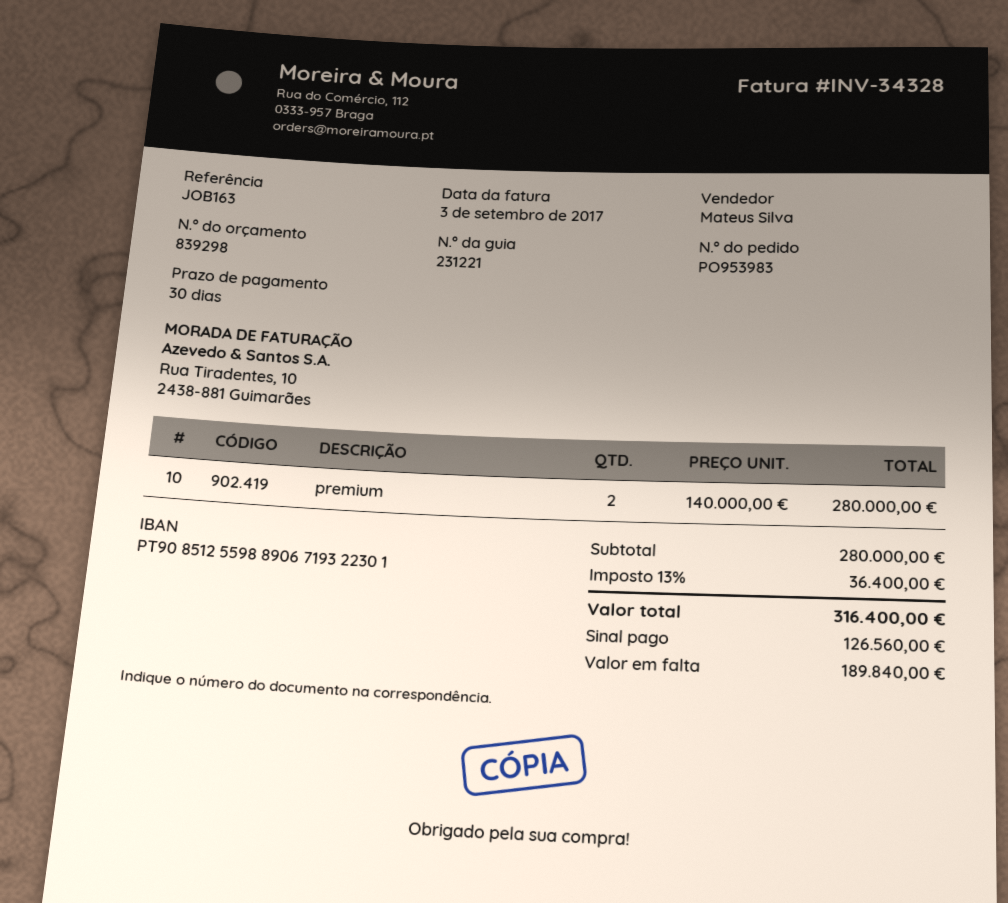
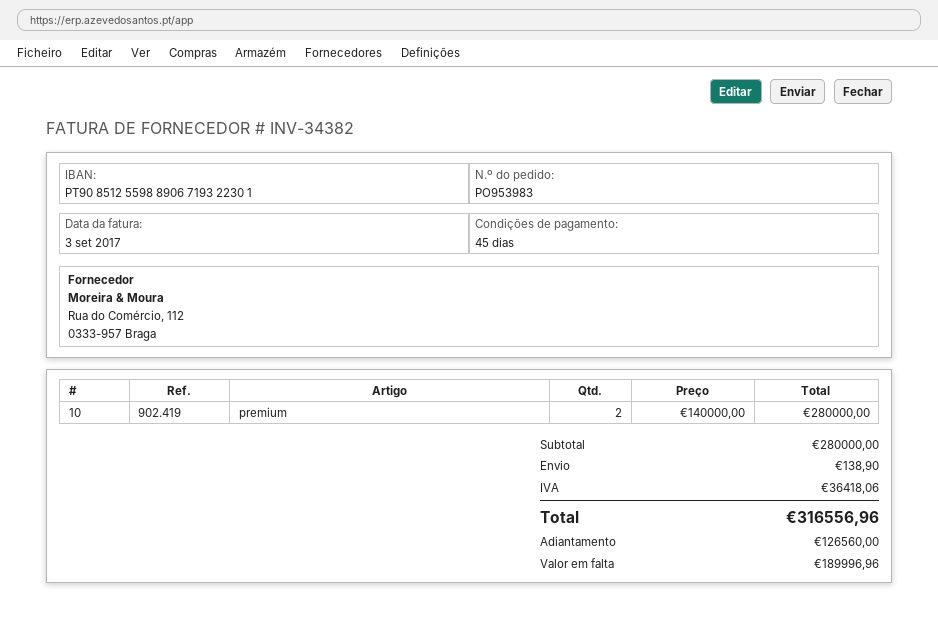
invoice number: INV-34328 -> INV-34382
payment terms: 30 days -> 45 days
shipping: none -> 138.90
tax: 36400.00 -> 36418.06
total: 316400.00 -> 316556.96
balance: 189840.00 -> 189996.96

